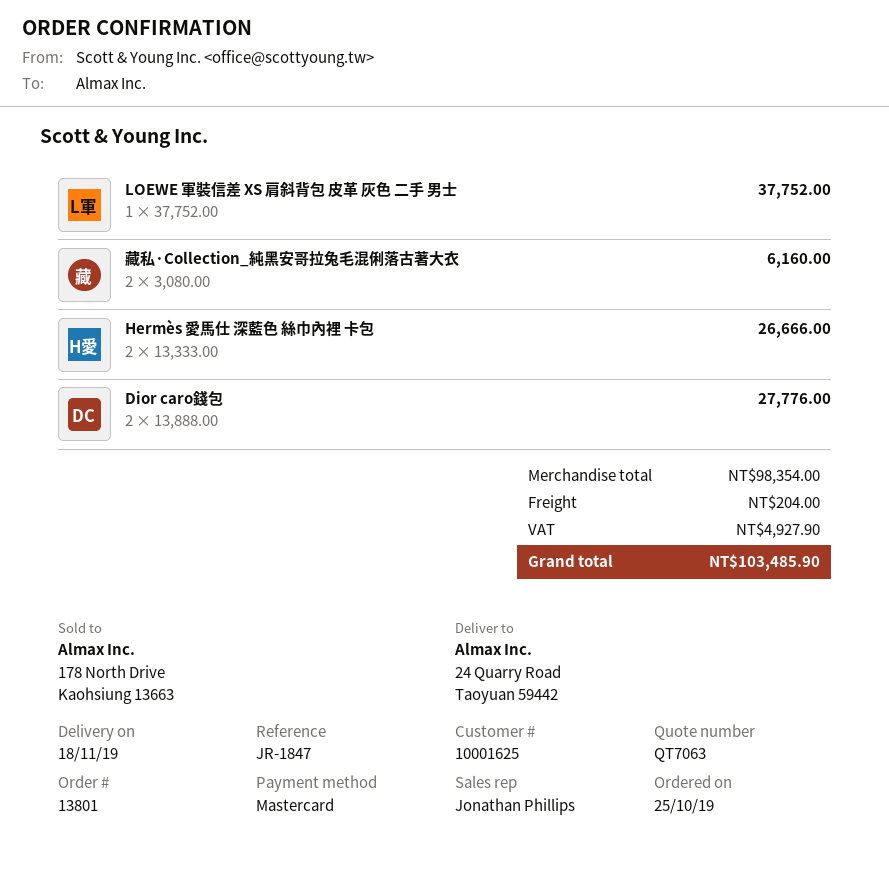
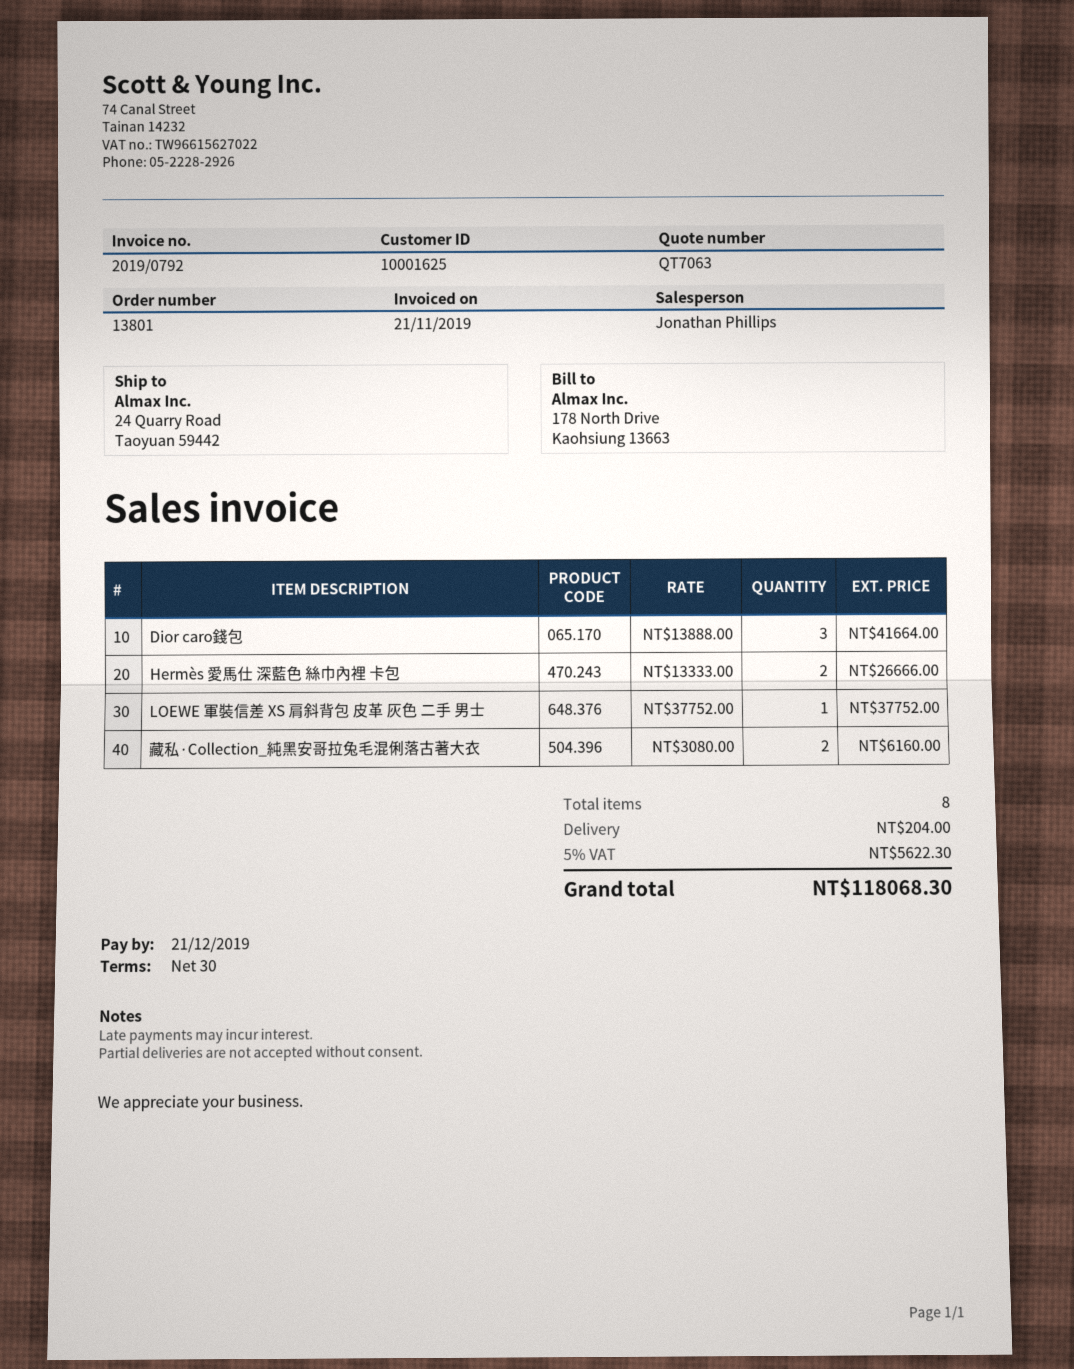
Dior caro錢包: 2 x 13888.00 = 27776.00 -> 3 x 13888.00 = 41664.00
tax: 4927.90 -> 5622.30
total: 103485.90 -> 118068.30

